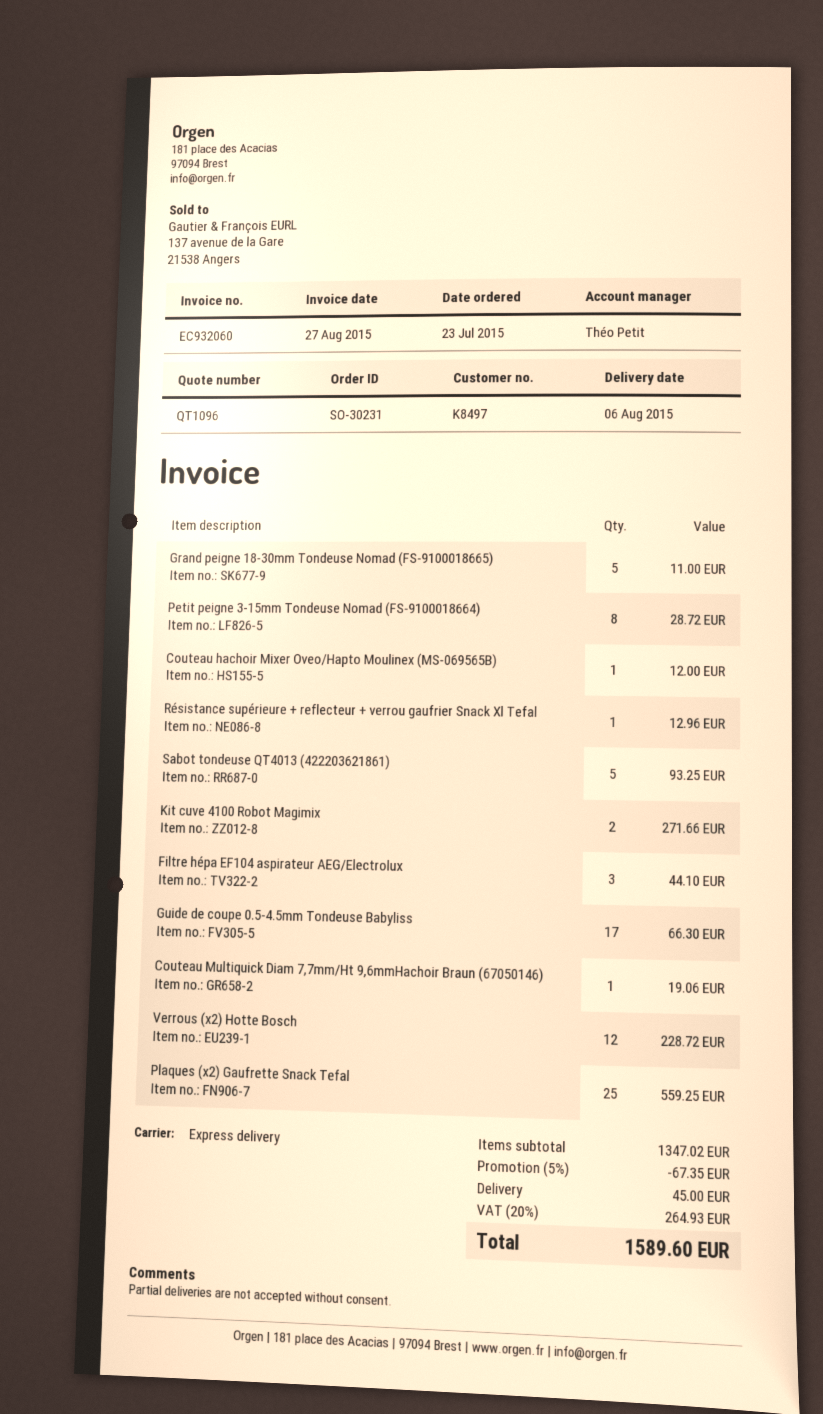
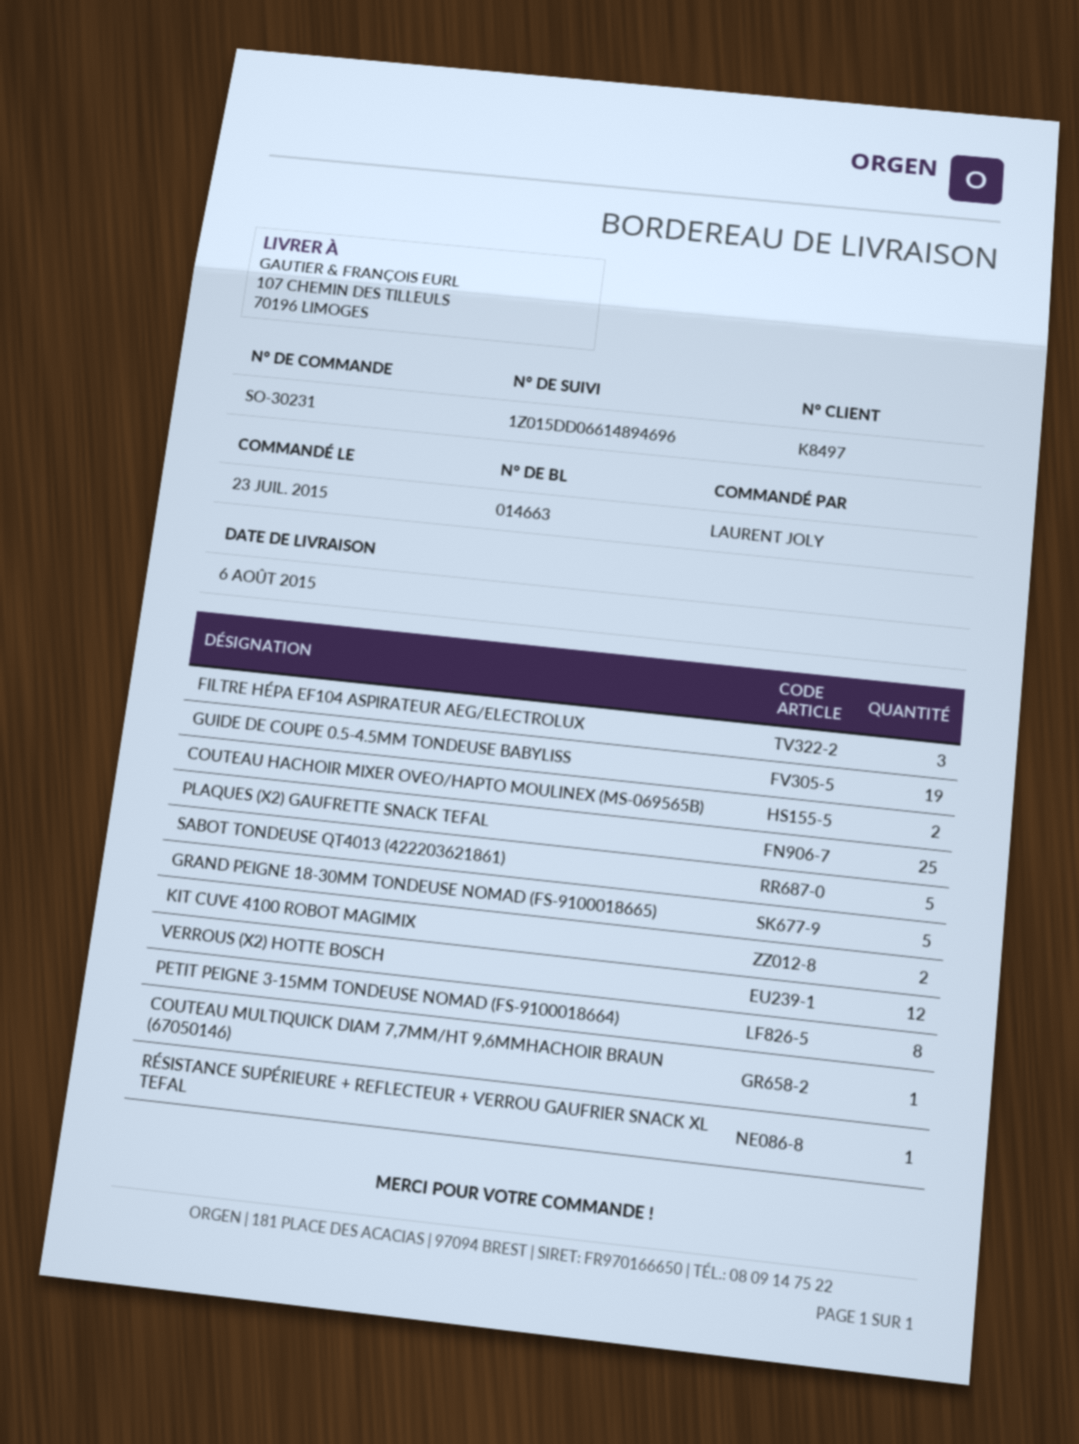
Couteau hachoir Mixer Oveo/Hapto Moulinex (MS-069565B): 1 -> 2
Guide de coupe 0.5-4.5mm Tondeuse Babyliss: 17 -> 19

